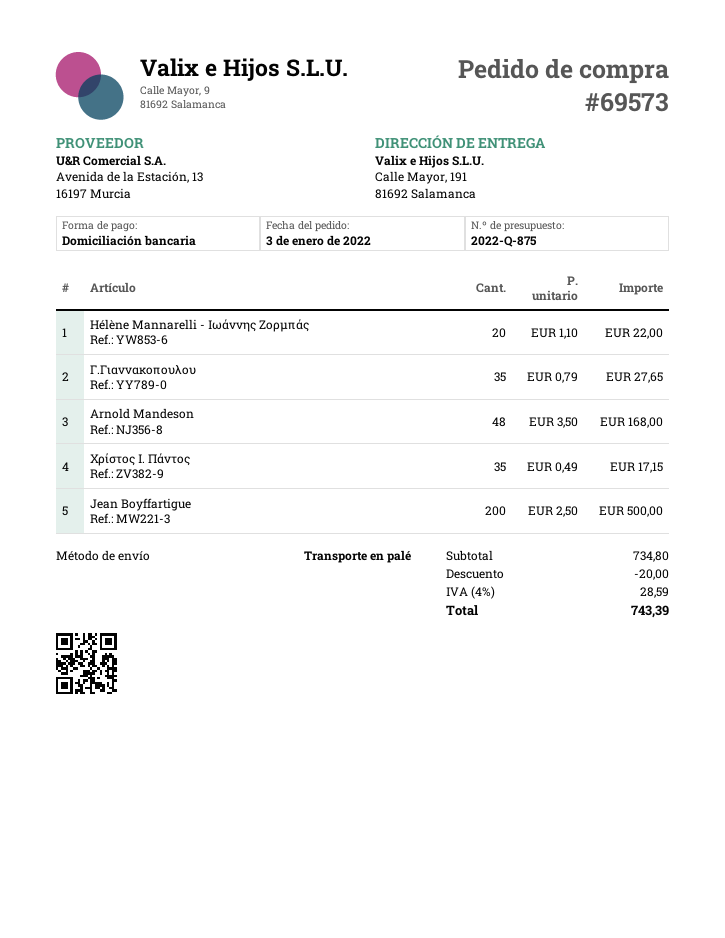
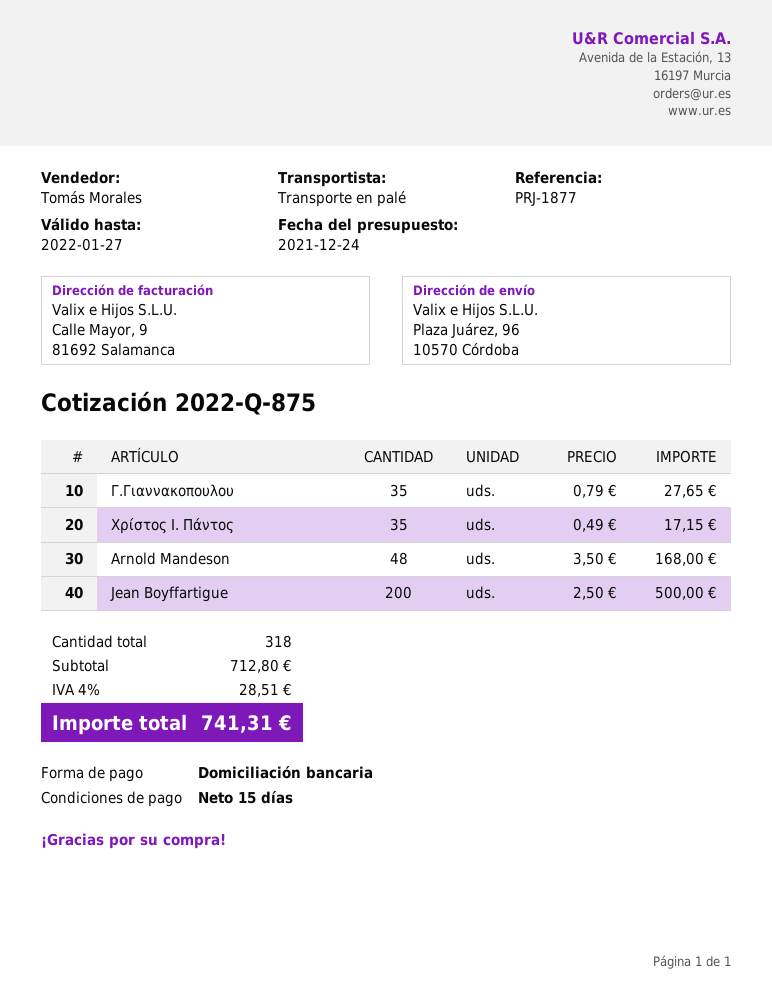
ship to: Calle Mayor, 191, 81692 Salamanca -> Plaza Juárez, 96, 10570 Córdoba
Hélène Mannarelli - Ιωάννης Ζορμπάς: 20 x 1.10 = 22.00 -> none
subtotal: 734.80 -> 712.80
discount: 20.00 -> none
tax: 4% = 28.59 -> 4% = 28.51
total: 743.39 -> 741.31

